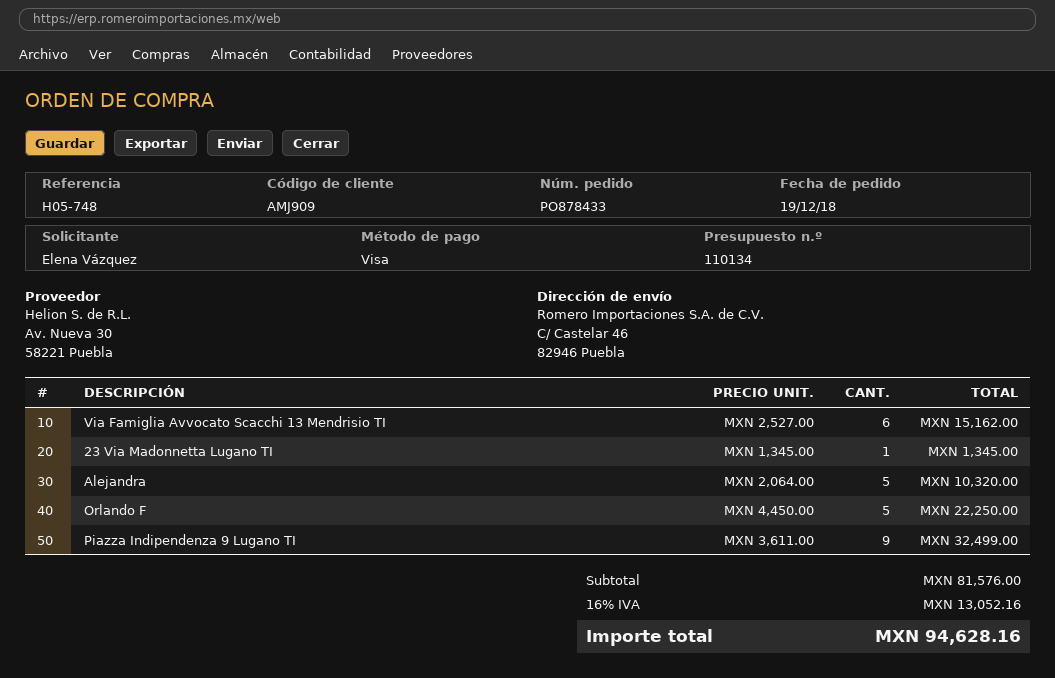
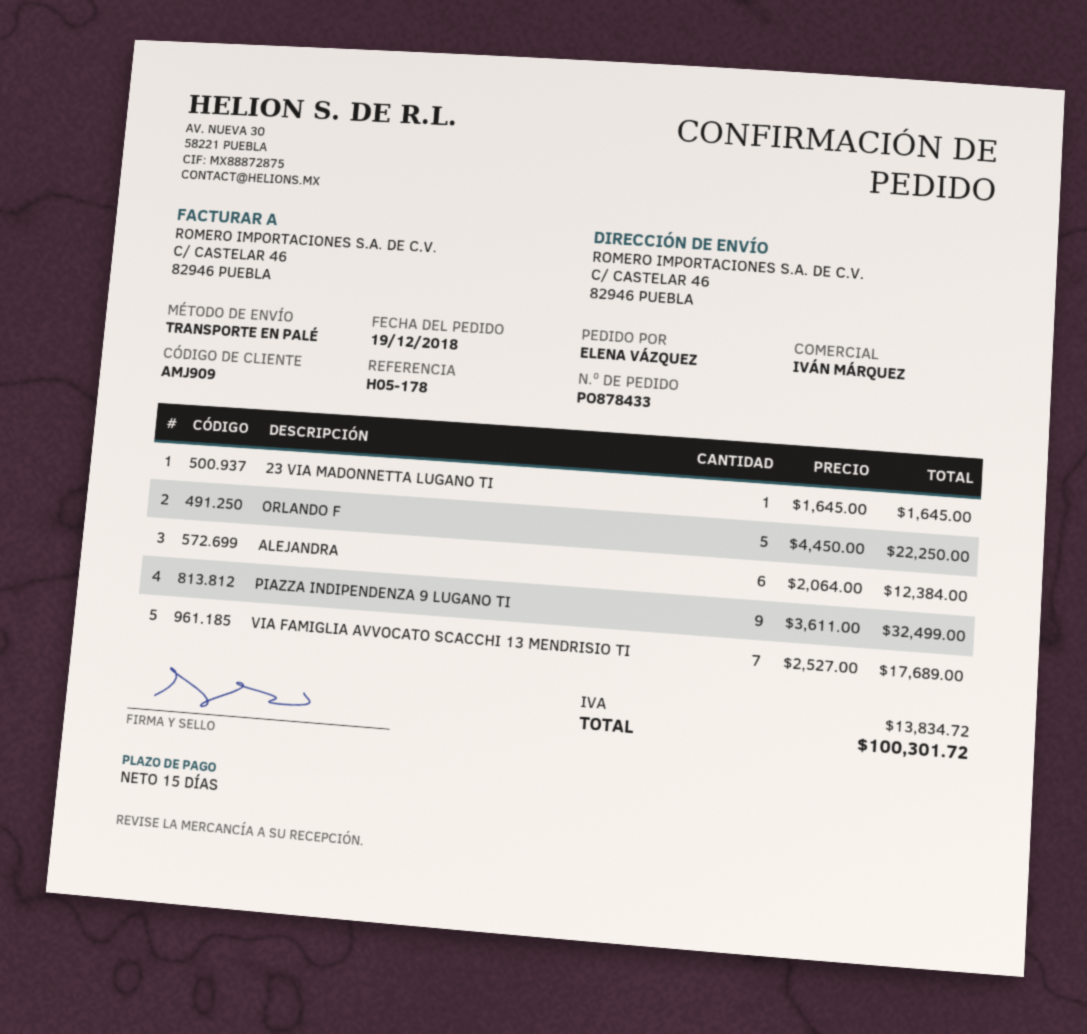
reference: H05-748 -> H05-178
Via Famiglia Avvocato Scacchi 13 Mendrisio TI: 6 x 2527.00 = 15162.00 -> 7 x 2527.00 = 17689.00
23 Via Madonnetta Lugano TI: 1 x 1345.00 = 1345.00 -> 1 x 1645.00 = 1645.00
Alejandra: 5 x 2064.00 = 10320.00 -> 6 x 2064.00 = 12384.00
tax: 13052.16 -> 13834.72
total: 94628.16 -> 100301.72

